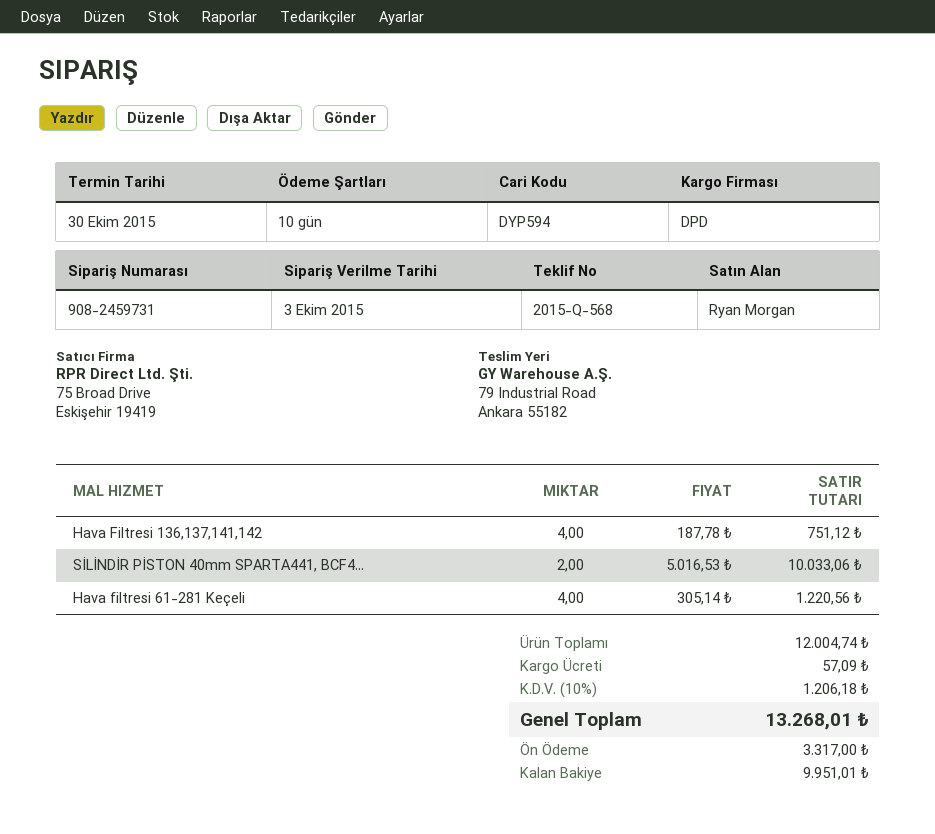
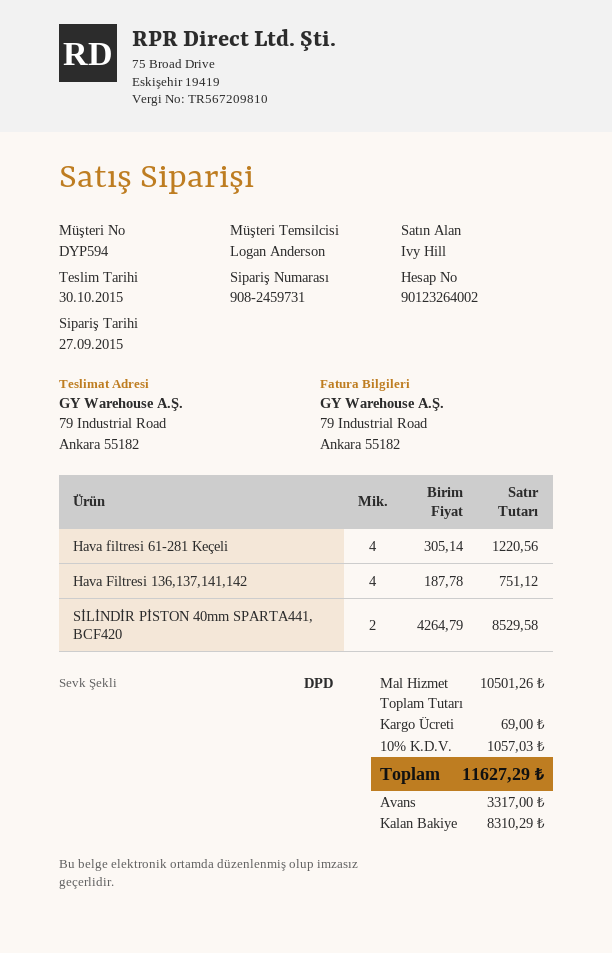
order date: 2015-10-03 -> 2015-09-27
ordered by: Ryan Morgan -> Ivy Hill
SİLİNDİR PİSTON 40mm SPARTA441, BCF4...: 2 x 5016.53 = 10033.06 -> 2 x 4264.79 = 8529.58
subtotal: 12004.74 -> 10501.26
shipping: 57.09 -> 69.00
tax: 10% = 1206.18 -> 10% = 1057.03
total: 13268.01 -> 11627.29
balance: 9951.01 -> 8310.29

